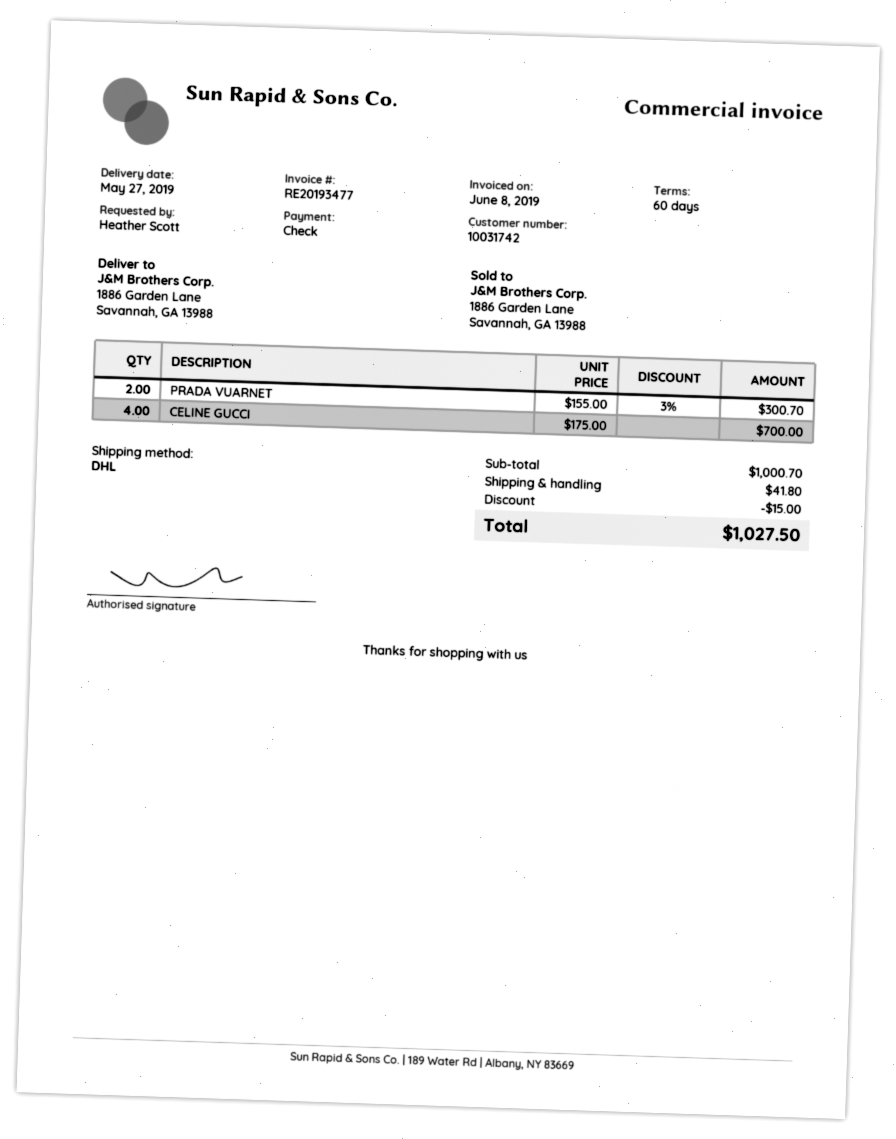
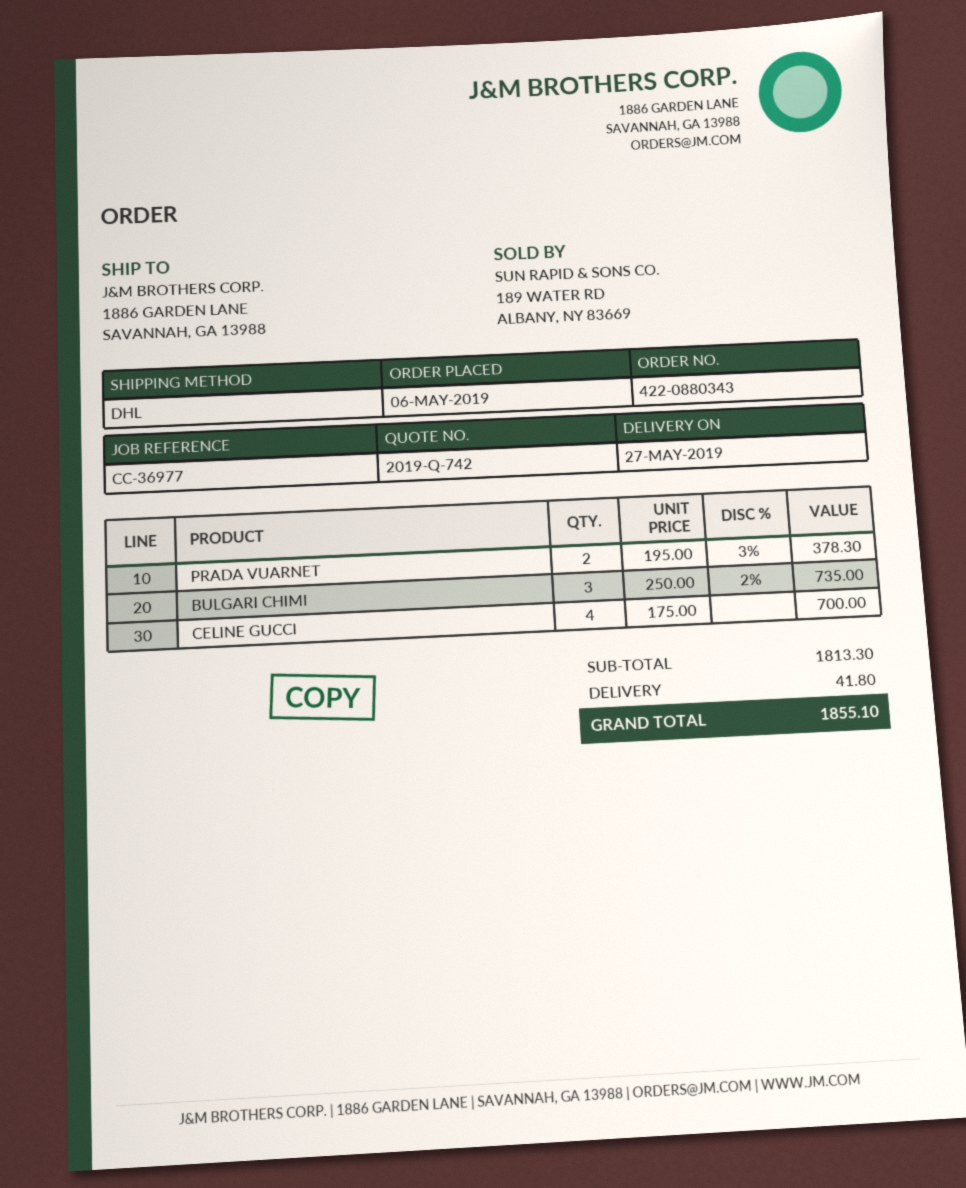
PRADA VUARNET: 2 x 155.00 - 3% = 300.70 -> 2 x 195.00 - 3% = 378.30
BULGARI CHIMI: none -> 3 x 250.00 - 2% = 735.00
subtotal: 1000.70 -> 1813.30
discount: 15.00 -> none
total: 1027.50 -> 1855.10

